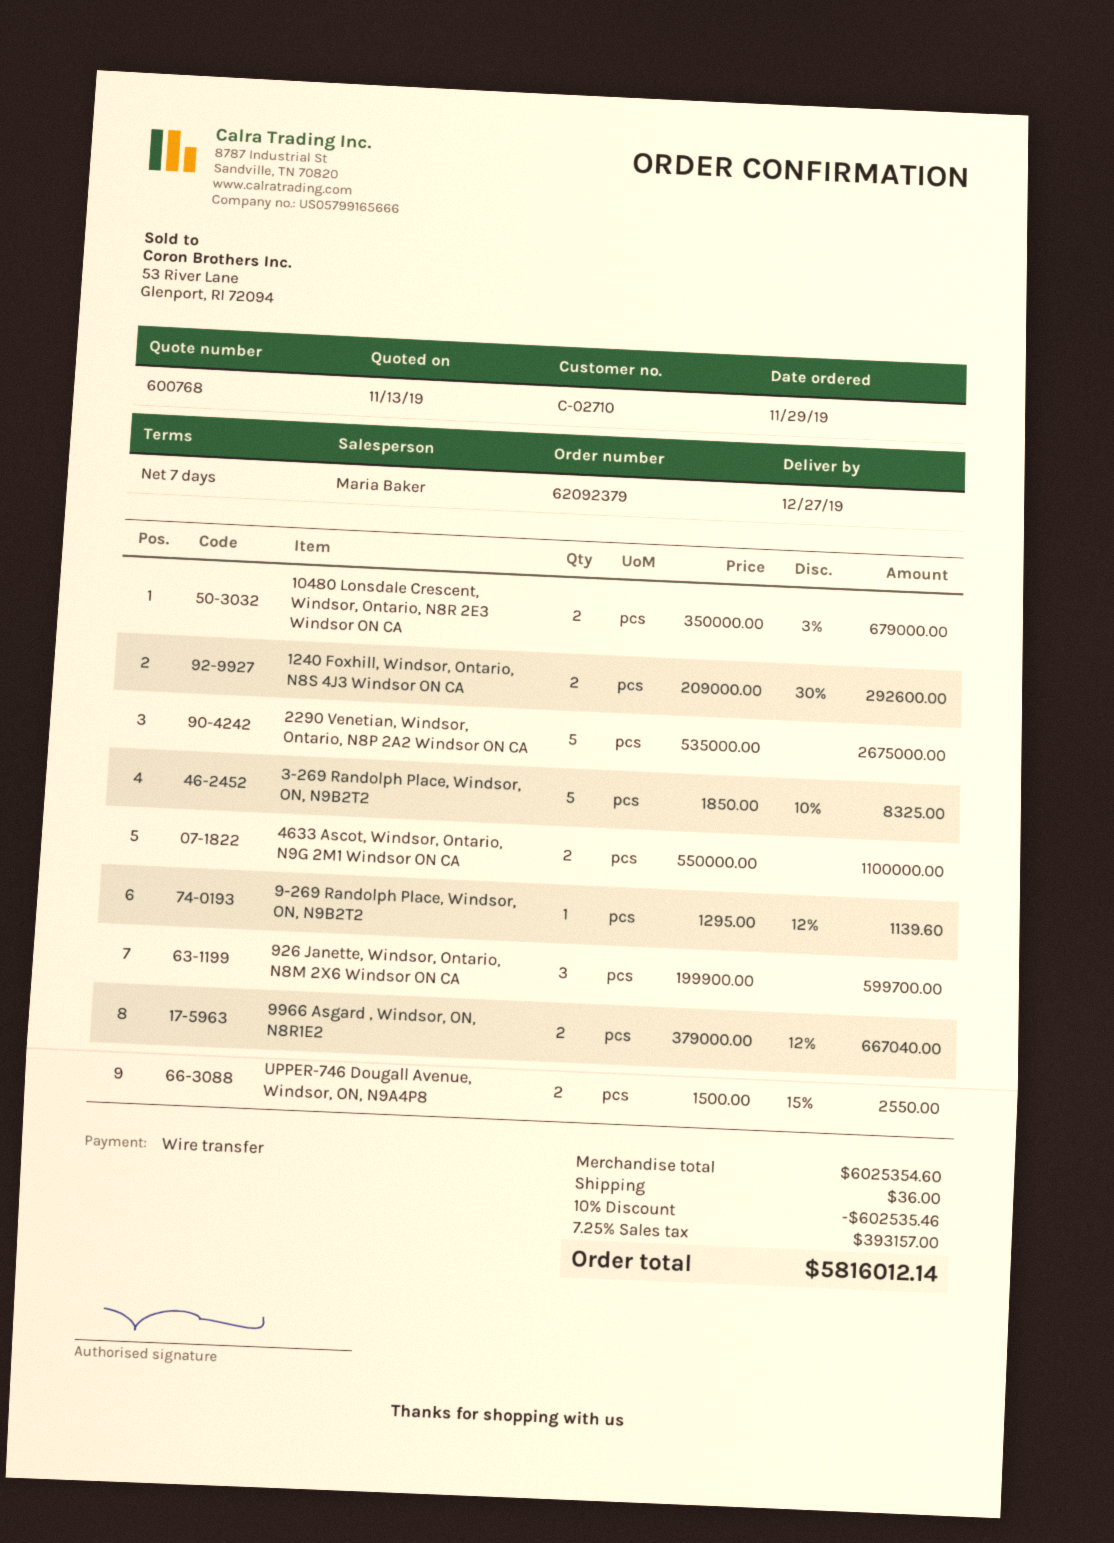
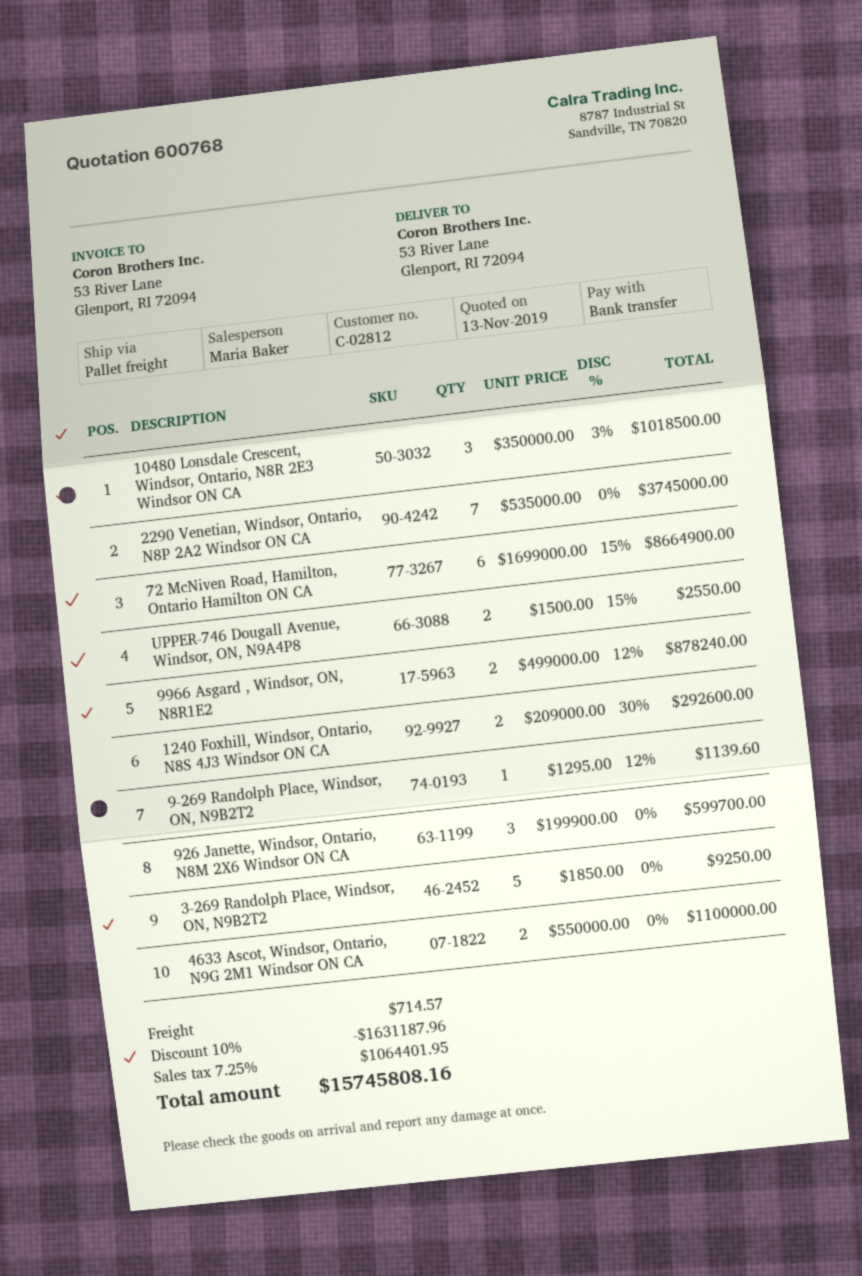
customer number: C-02710 -> C-02812
10480 Lonsdale Crescent, Windsor, Ontario, N8R 2E3 Windsor ON CA: 2 x 350000.00 - 3% = 679000.00 -> 3 x 350000.00 - 3% = 1018500.00
2290 Venetian, Windsor, Ontario, N8P 2A2 Windsor ON CA: 5 x 535000.00 = 2675000.00 -> 7 x 535000.00 = 3745000.00
3-269 Randolph Place, Windsor, ON, N9B2T2: 5 x 1850.00 - 10% = 8325.00 -> 5 x 1850.00 = 9250.00
9966 Asgard , Windsor, ON, N8R1E2: 2 x 379000.00 - 12% = 667040.00 -> 2 x 499000.00 - 12% = 878240.00
72 McNiven Road, Hamilton, Ontario Hamilton ON CA: none -> 6 x 1699000.00 - 15% = 8664900.00
discount: 10% = 602535.46 -> 10% = 1631187.96
shipping: 36.00 -> 714.57
tax: 7.25% = 393157.00 -> 7.25% = 1064401.95
total: 5816012.14 -> 15745808.16

